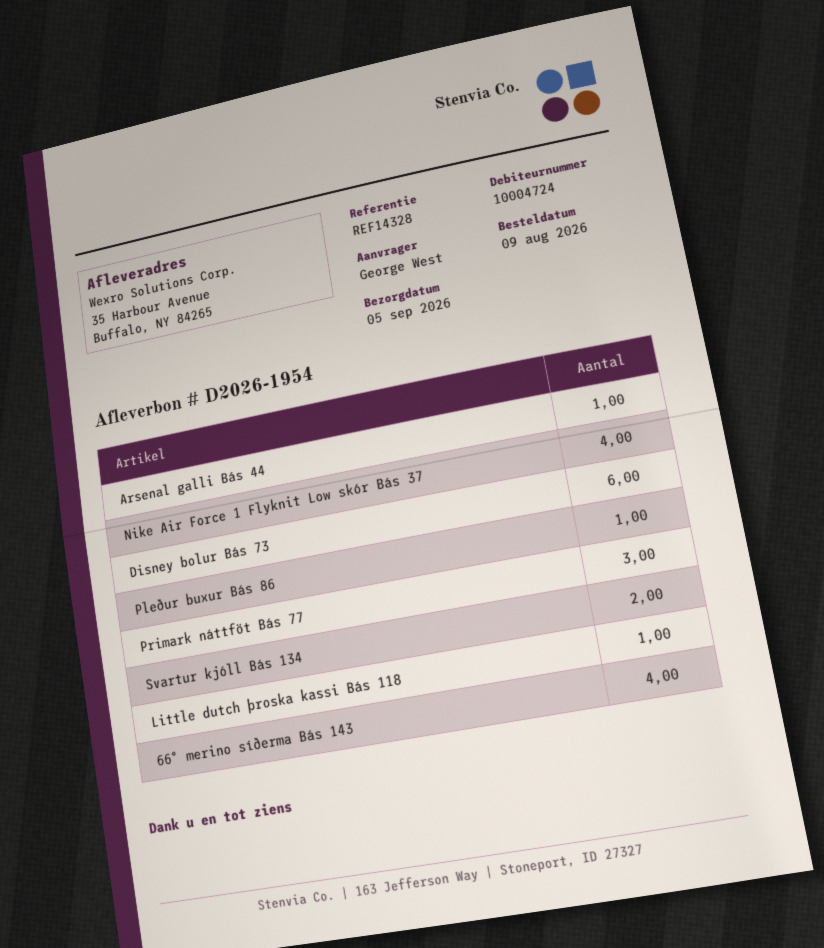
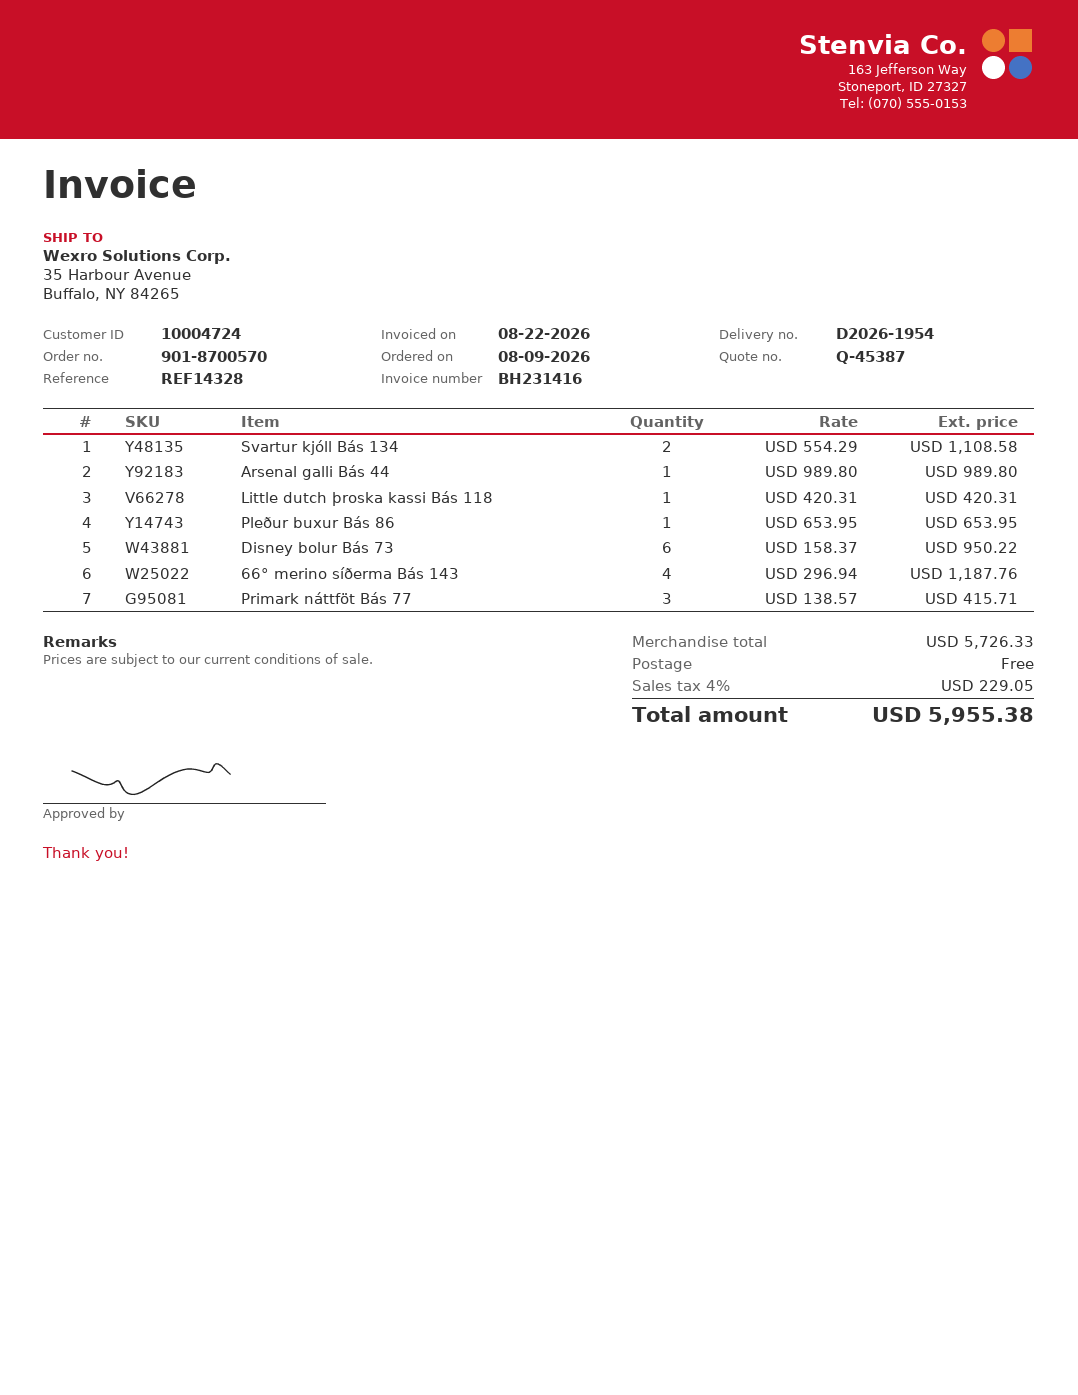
Nike Air Force 1 Flyknit Low skór Bás 37: 4 -> none

